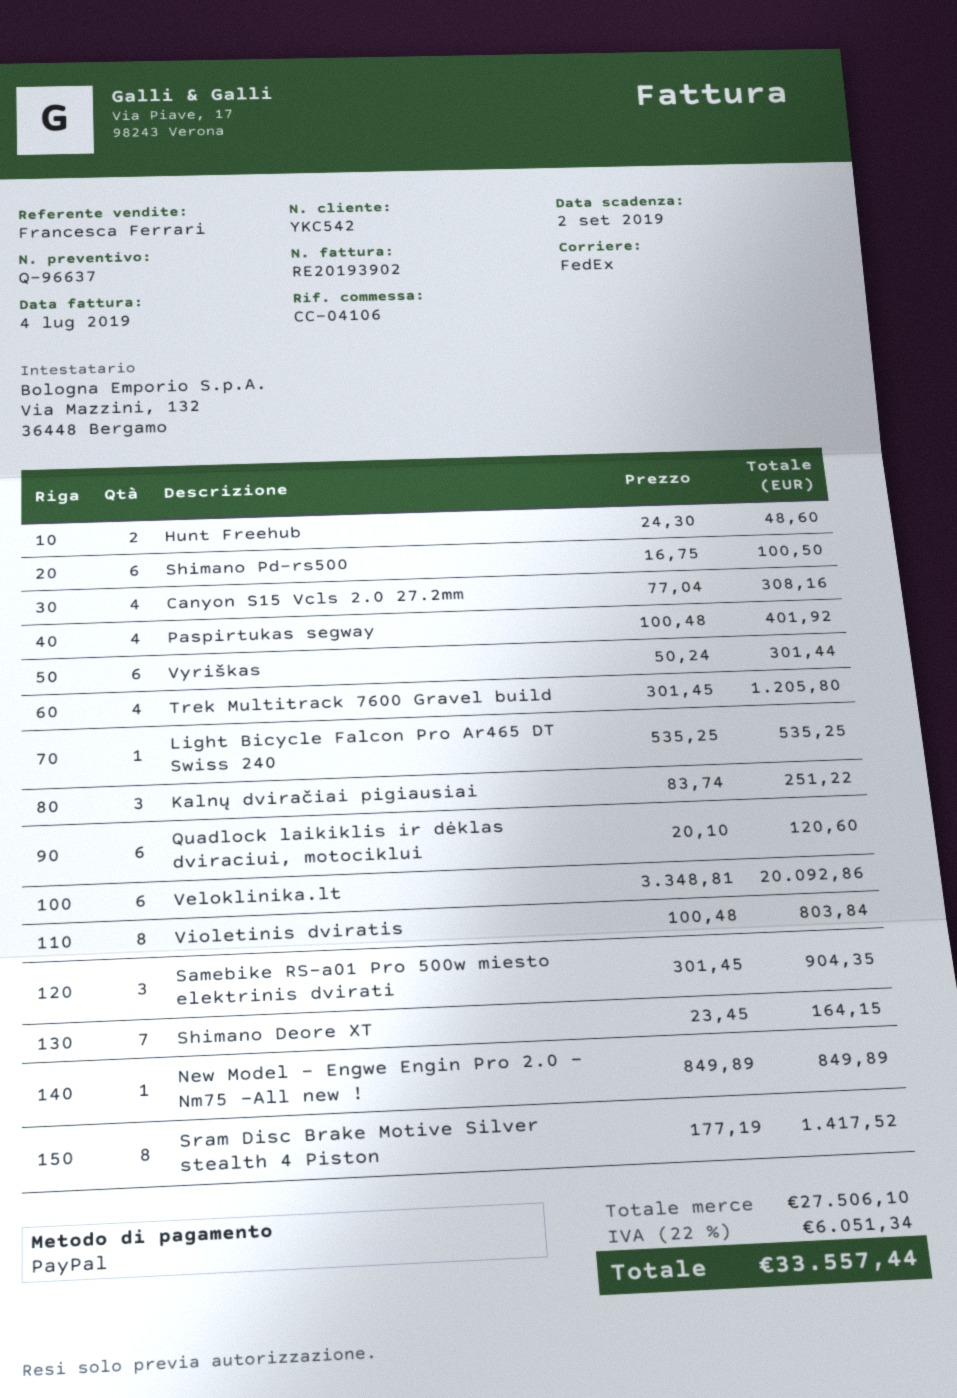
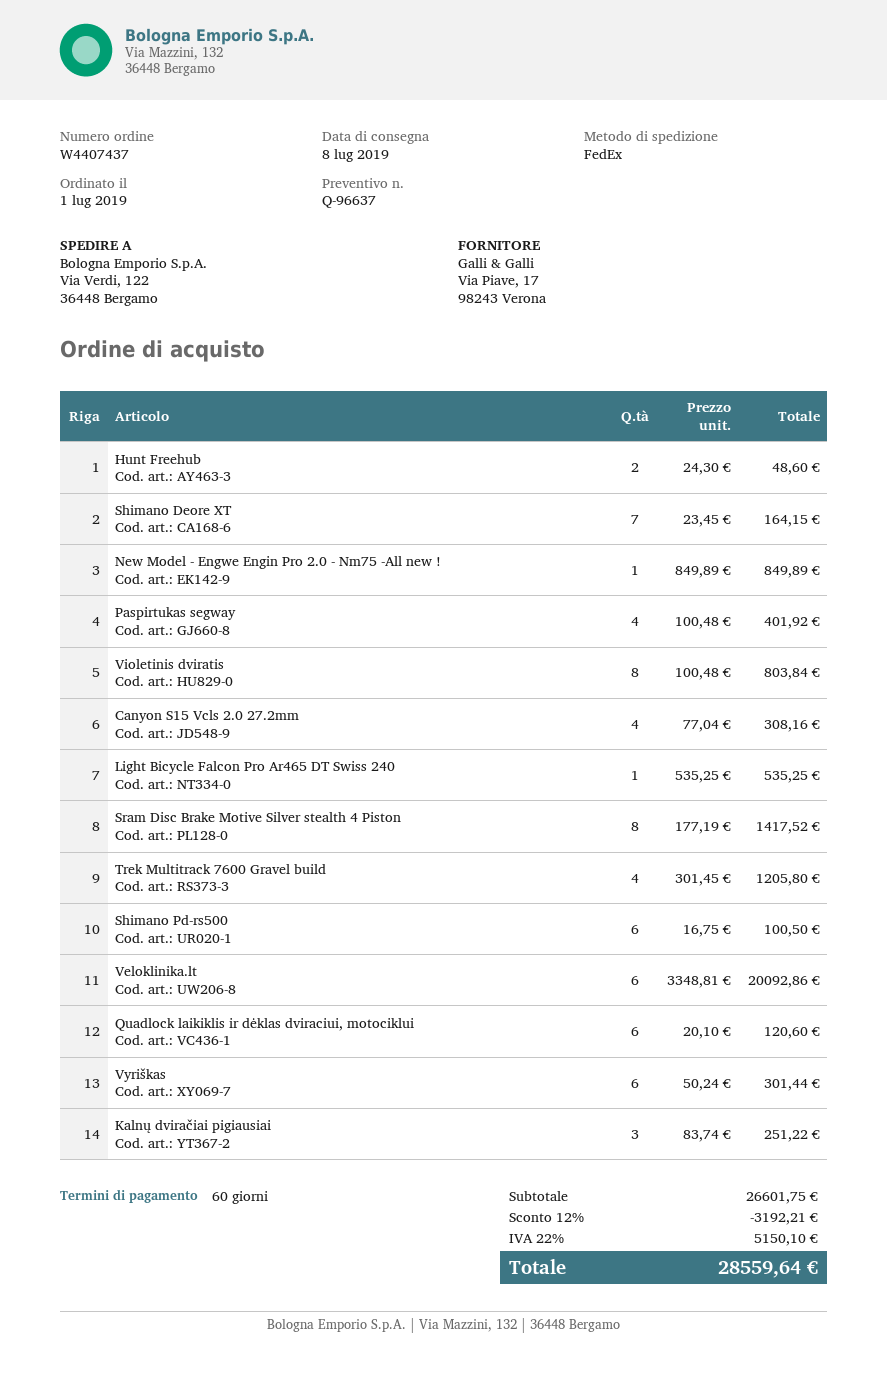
Samebike RS-a01 Pro 500w miesto elektrinis dvirati: 3 x 301.45 = 904.35 -> none
subtotal: 27506.10 -> 26601.75
discount: none -> 12% = 3192.21
tax: 22% = 6051.34 -> 22% = 5150.10
total: 33557.44 -> 28559.64

